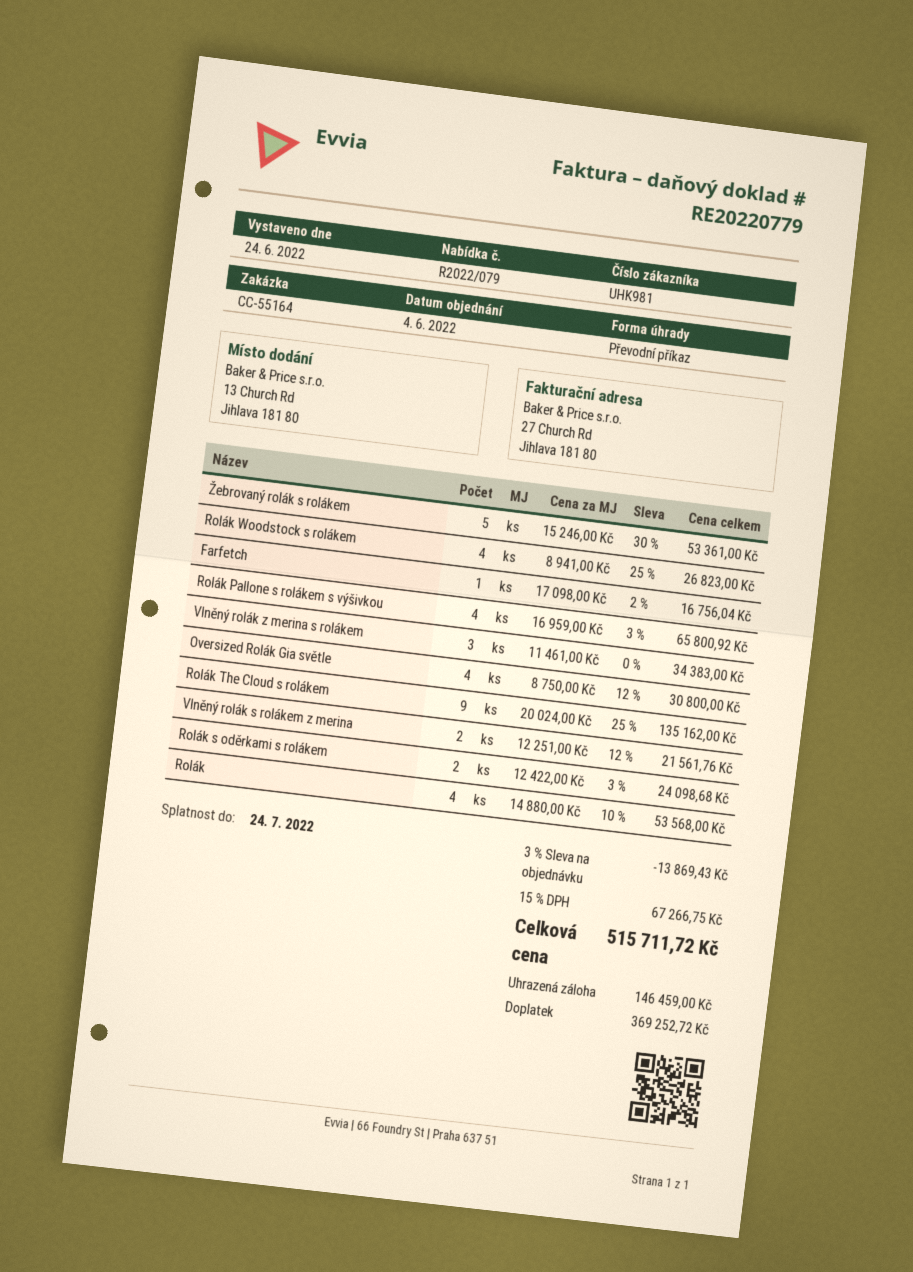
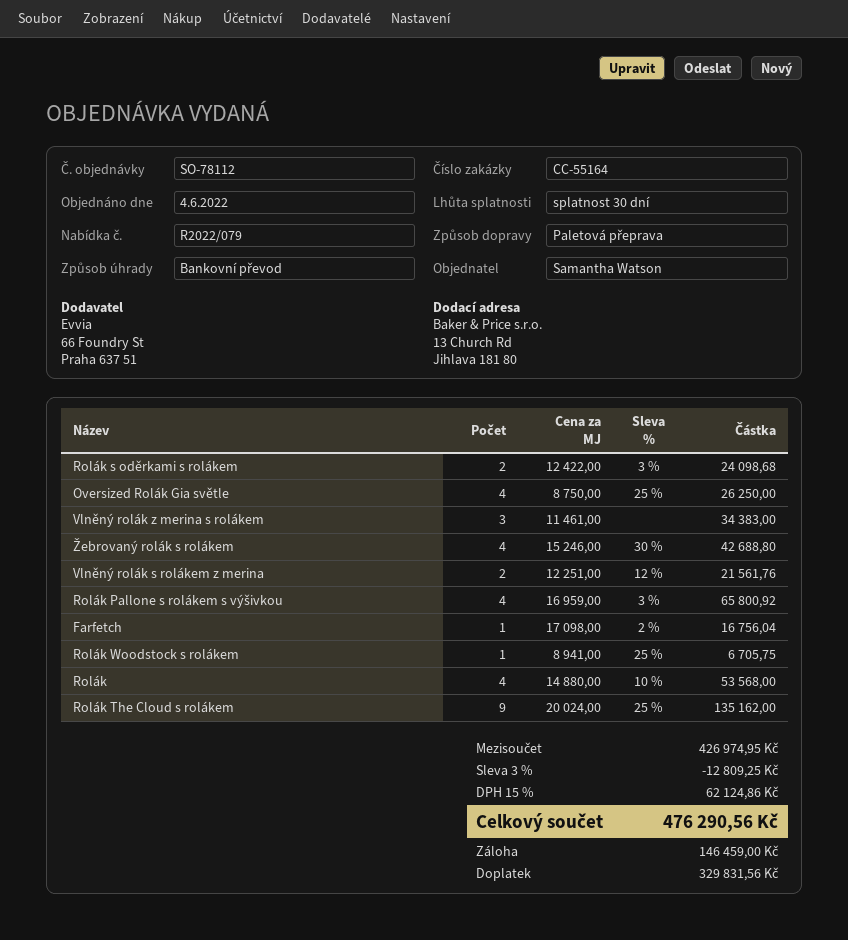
Žebrovaný rolák s rolákem: 5 x 15246.00 - 30% = 53361.00 -> 4 x 15246.00 - 30% = 42688.80
Rolák Woodstock s rolákem: 4 x 8941.00 - 25% = 26823.00 -> 1 x 8941.00 - 25% = 6705.75
Oversized Rolák Gia světle: 4 x 8750.00 - 12% = 30800.00 -> 4 x 8750.00 - 25% = 26250.00
discount: 3% = 13869.43 -> 3% = 12809.25
tax: 15% = 67266.75 -> 15% = 62124.86
total: 515711.72 -> 476290.56
balance: 369252.72 -> 329831.56

